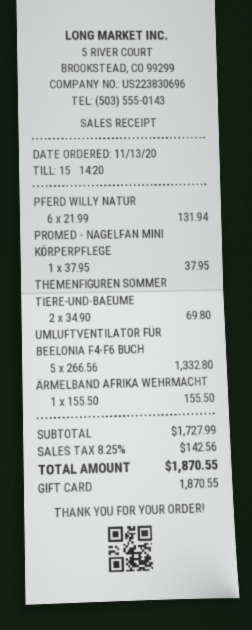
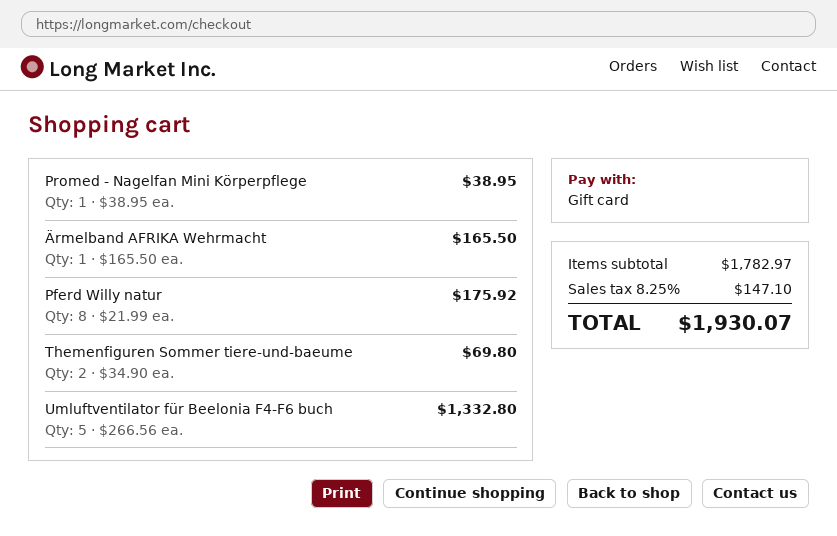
PFERD WILLY NATUR: 6 x 21.99 = 131.94 -> 8 x 21.99 = 175.92
PROMED - NAGELFAN MINI KÖRPERPFLEGE: 1 x 37.95 = 37.95 -> 1 x 38.95 = 38.95
ÄRMELBAND AFRIKA WEHRMACHT: 1 x 155.50 = 155.50 -> 1 x 165.50 = 165.50
subtotal: 1727.99 -> 1782.97
tax: 8.25% = 142.56 -> 8.25% = 147.10
total: 1870.55 -> 1930.07

